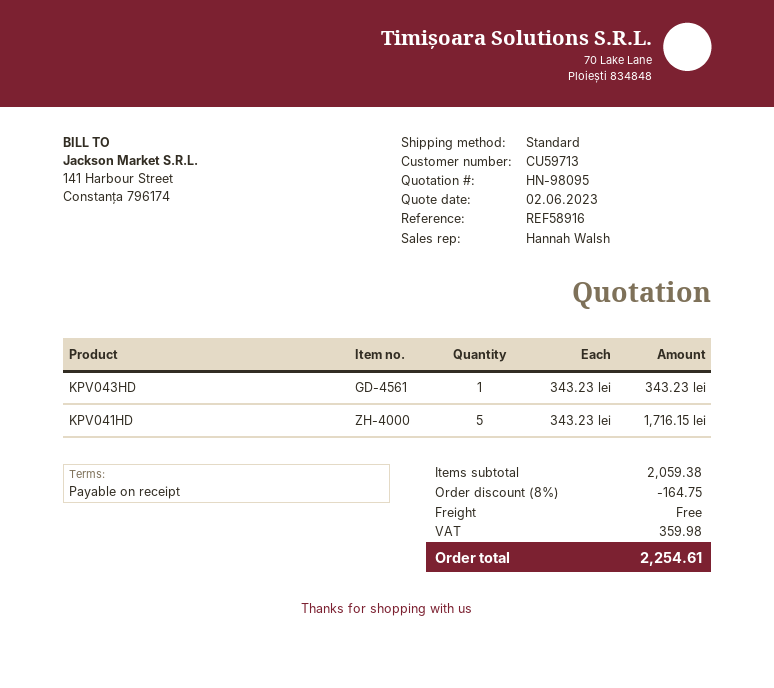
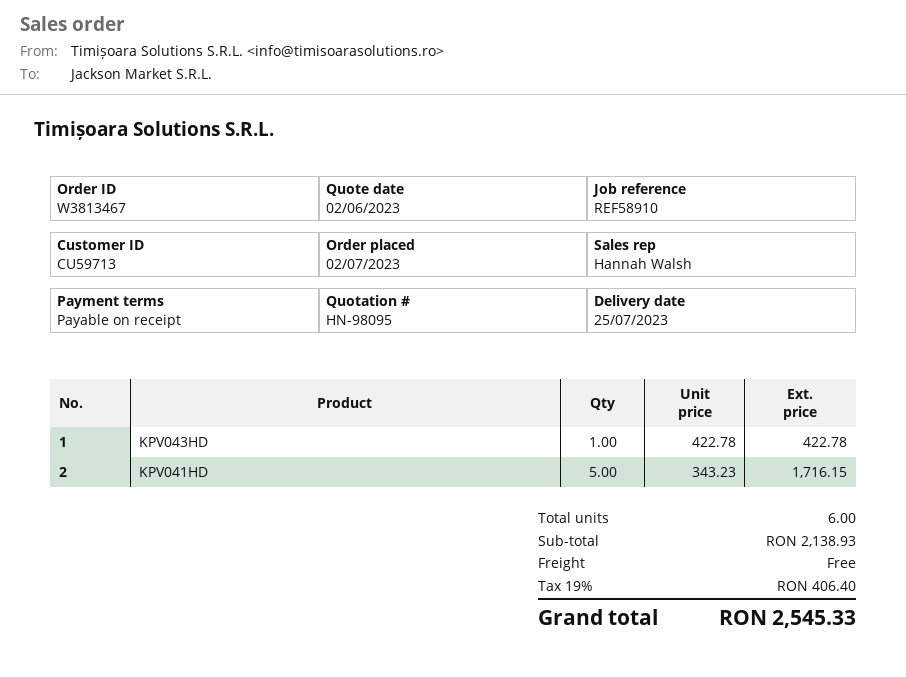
reference: REF58916 -> REF58910
KPV043HD: 1 x 343.23 = 343.23 -> 1 x 422.78 = 422.78
subtotal: 2059.38 -> 2138.93
discount: 8% = 164.75 -> none
tax: 359.98 -> 406.40
total: 2254.61 -> 2545.33

